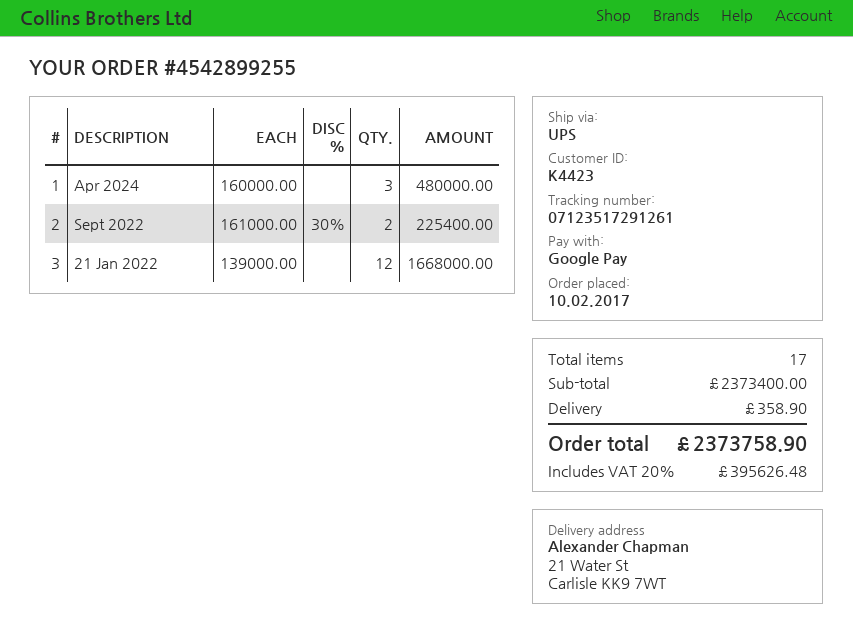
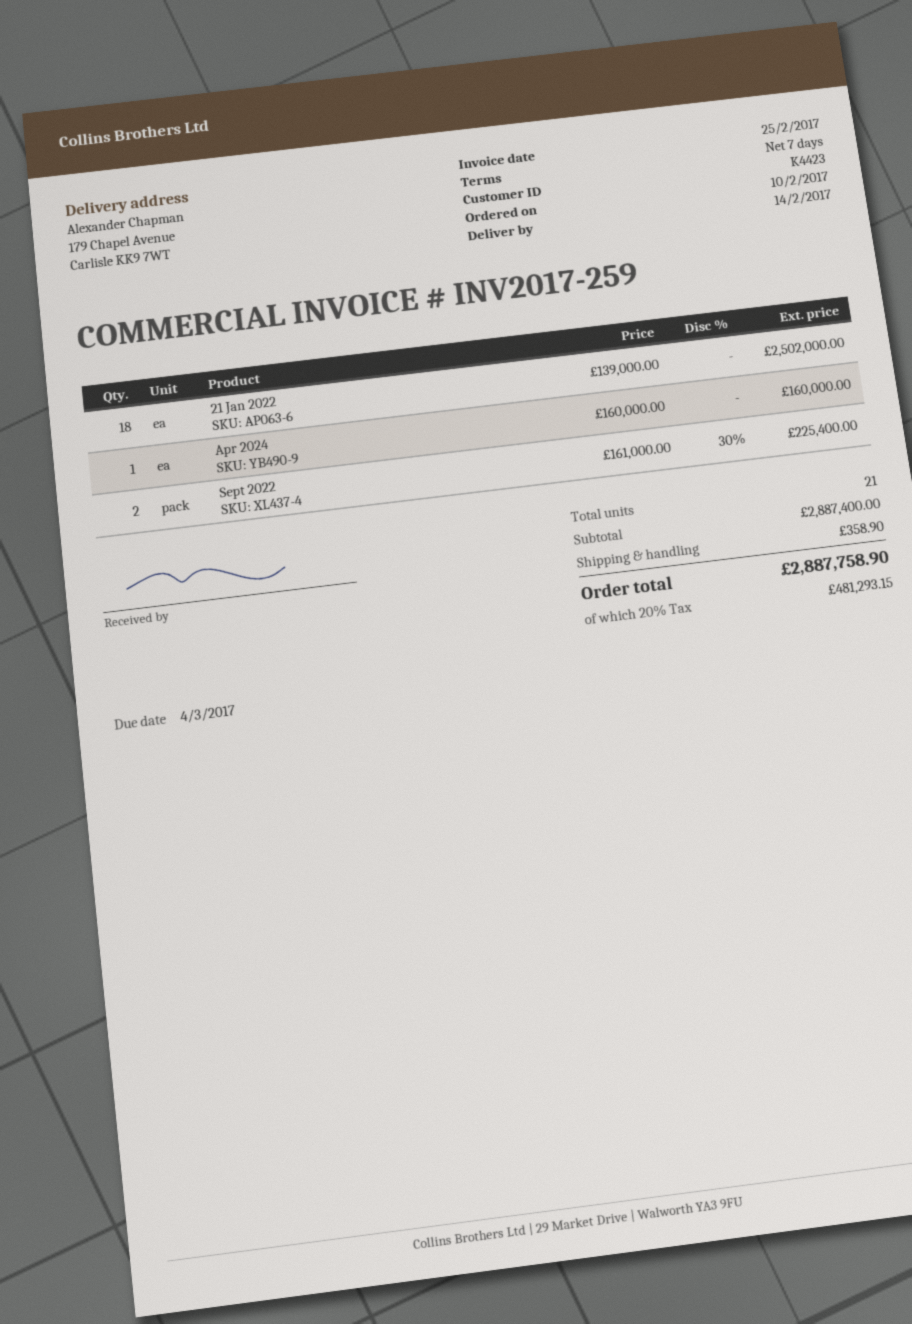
ship to: 21 Water St, Carlisle KK9 7WT -> 179 Chapel Avenue, Carlisle KK9 7WT
Apr 2024: 3 x 160000.00 = 480000.00 -> 1 x 160000.00 = 160000.00
21 Jan 2022: 12 x 139000.00 = 1668000.00 -> 18 x 139000.00 = 2502000.00
total quantity: 17 -> 21
subtotal: 2373400.00 -> 2887400.00
tax: 20% = 395626.48 -> 20% = 481293.15
total: 2373758.90 -> 2887758.90

